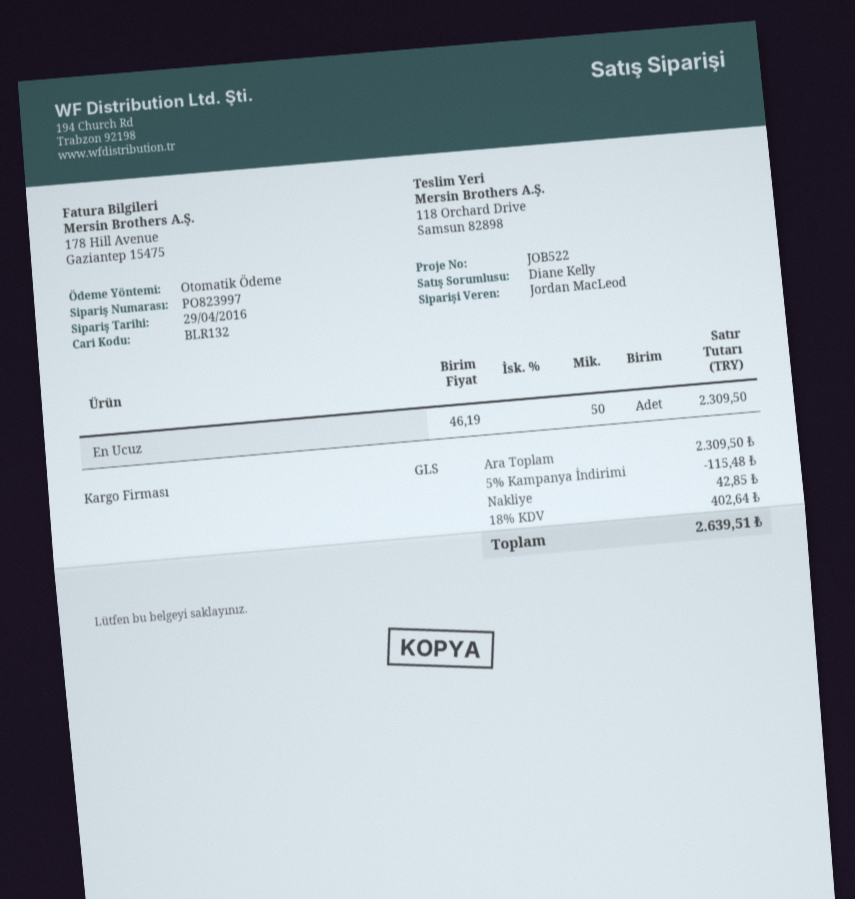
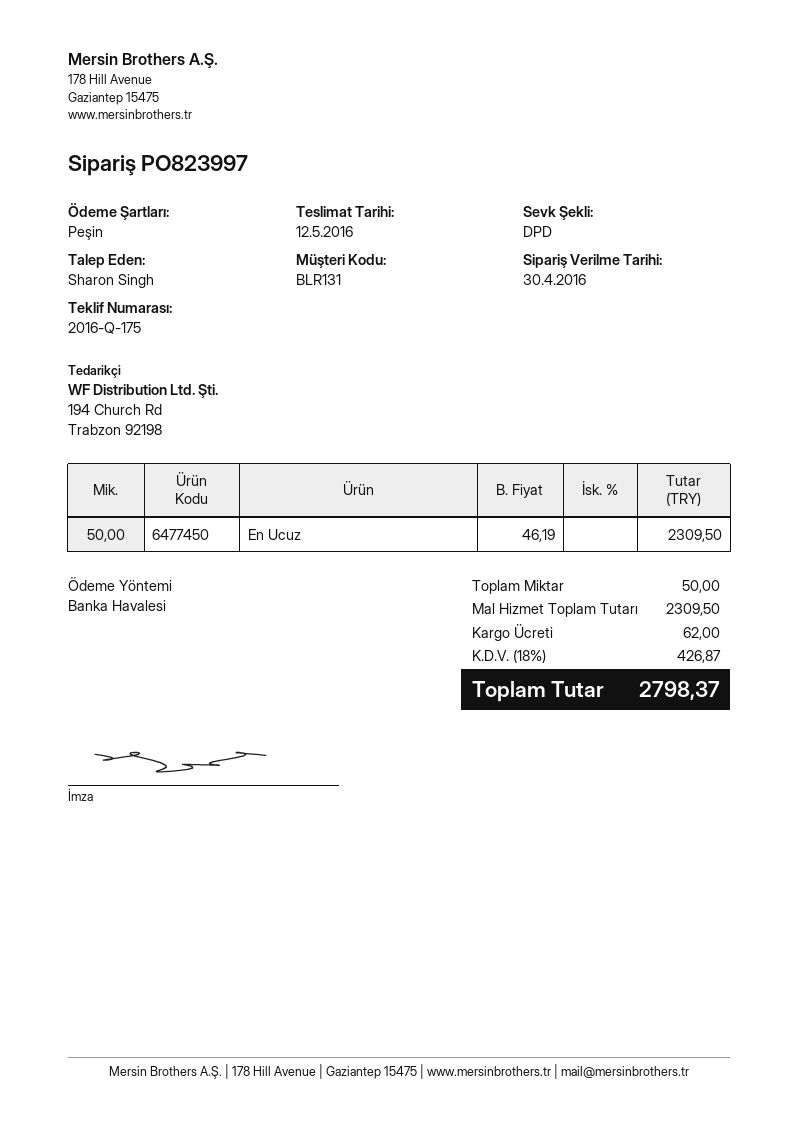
order date: 2016-04-29 -> 2016-04-30
customer number: BLR132 -> BLR131
ordered by: Jordan MacLeod -> Sharon Singh
payment method: direct debit -> bank transfer
shipping method: GLS -> DPD
discount: 5% = 115.48 -> none
shipping: 42.85 -> 62.00
tax: 18% = 402.64 -> 18% = 426.87
total: 2639.51 -> 2798.37

